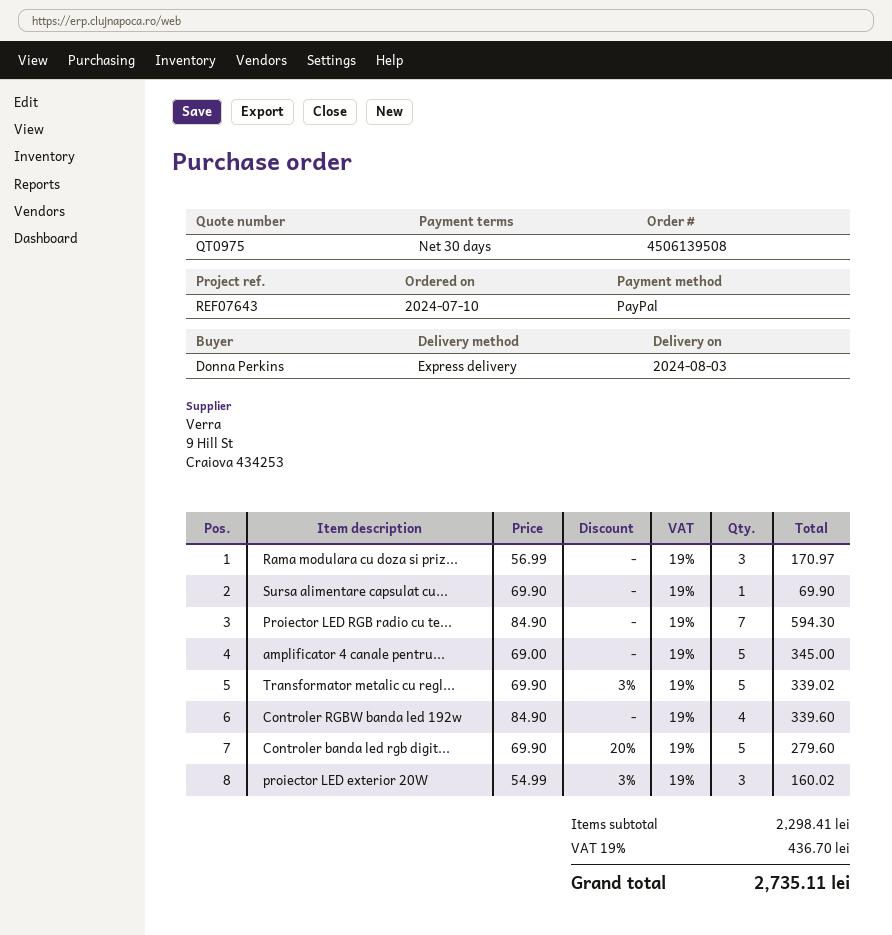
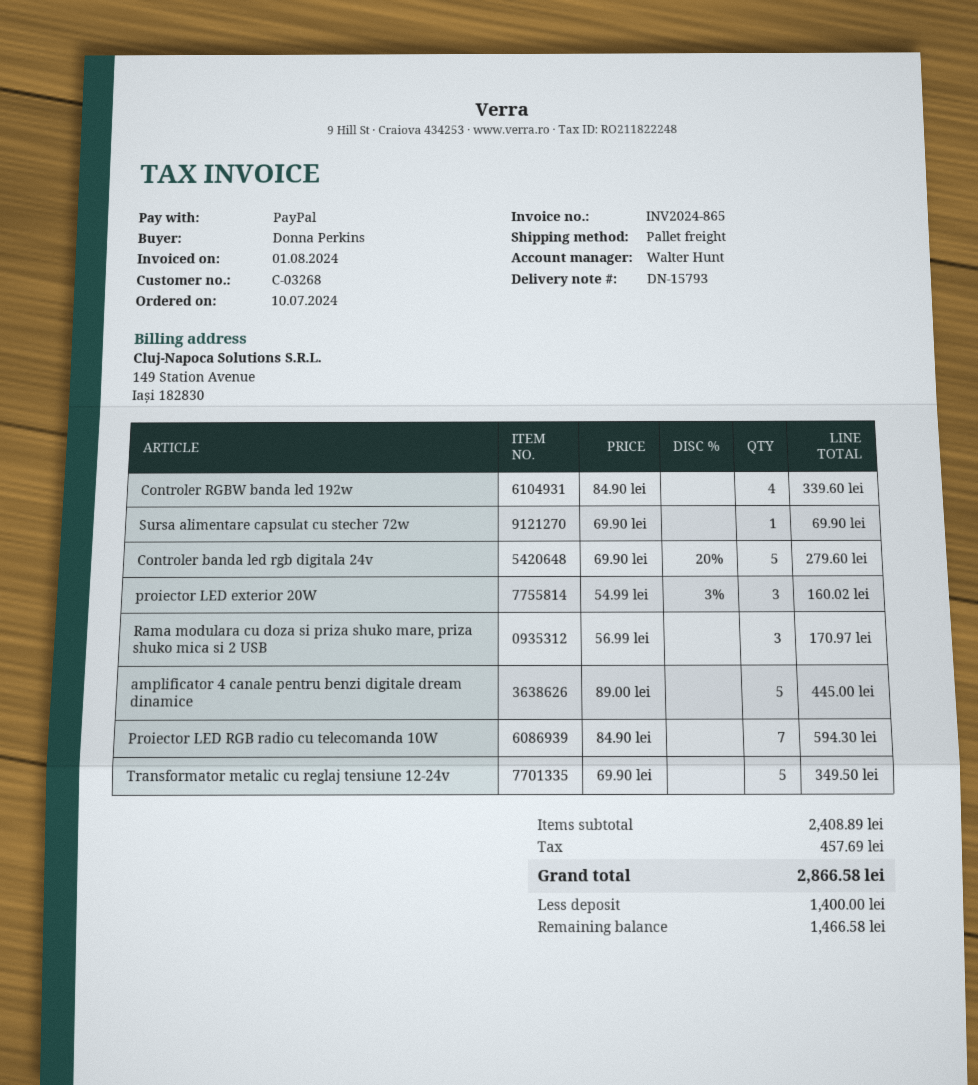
shipping method: express -> pallet freight
amplificator 4 canale pentru...: 5 x 69.00 = 345.00 -> 5 x 89.00 = 445.00
Transformator metalic cu regl...: 5 x 69.90 - 3% = 339.02 -> 5 x 69.90 = 349.50
subtotal: 2298.41 -> 2408.89
tax: 436.70 -> 457.69
total: 2735.11 -> 2866.58

